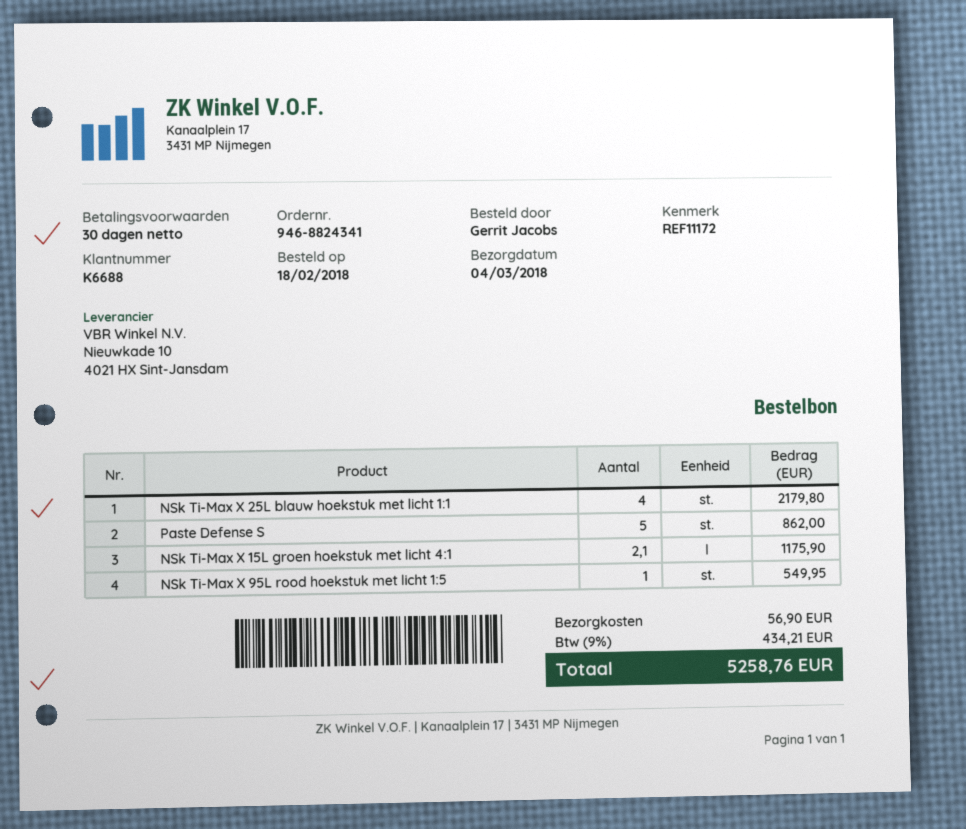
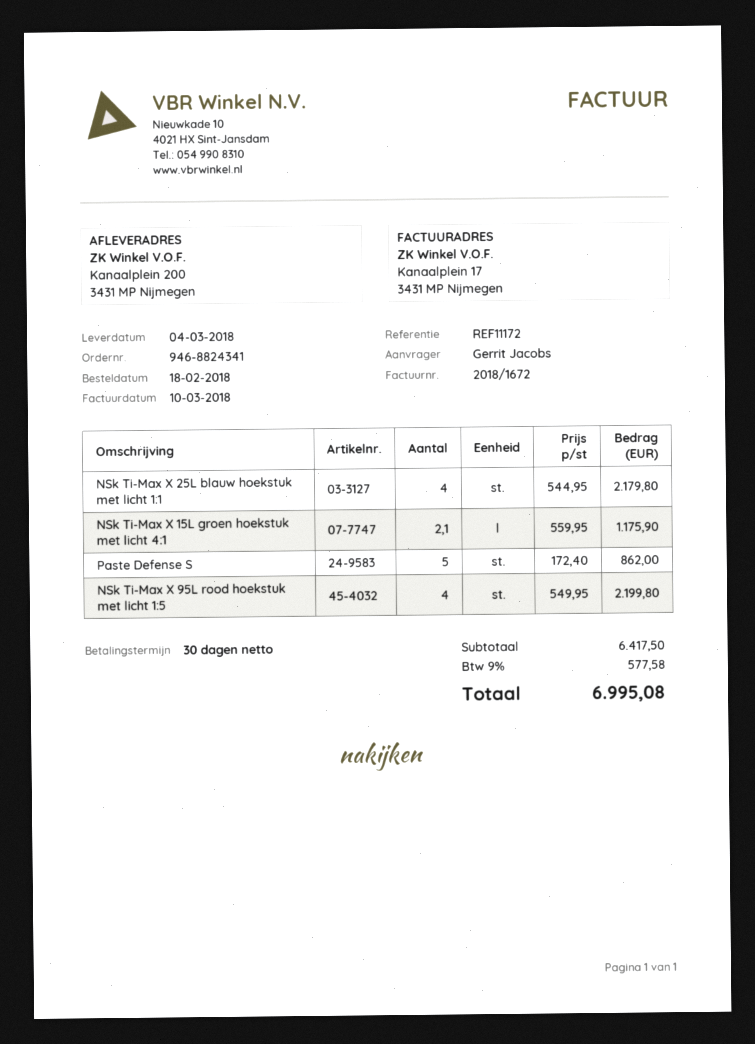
NSk Ti-Max X 95L rood hoekstuk met licht 1:5: 1 for 549.95 -> 4 for 2199.80
shipping: 56.90 -> none
tax: 9% = 434.21 -> 9% = 577.58
total: 5258.76 -> 6995.08

